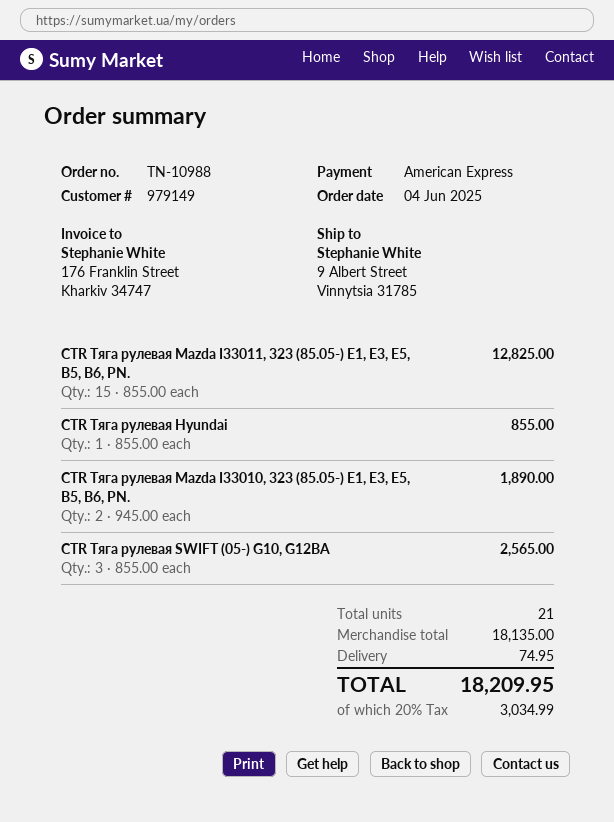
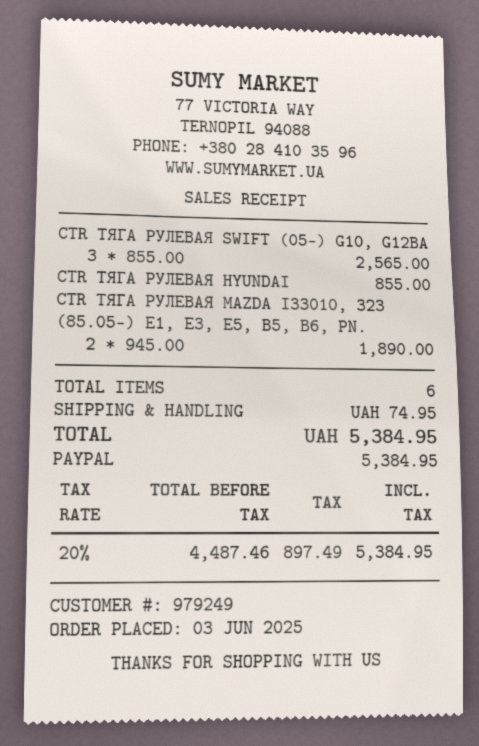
order date: 2025-06-04 -> 2025-06-03
customer number: 979149 -> 979249
payment method: American Express -> PayPal
CTR Тяга рулевая Mazda I33011, 323 (85.05-) E1, E3, E5, B5, B6, PN.: 15 x 855.00 = 12825.00 -> none
total quantity: 21 -> 6
tax: 20% = 3034.99 -> 20% = 897.49
total: 18209.95 -> 5384.95

